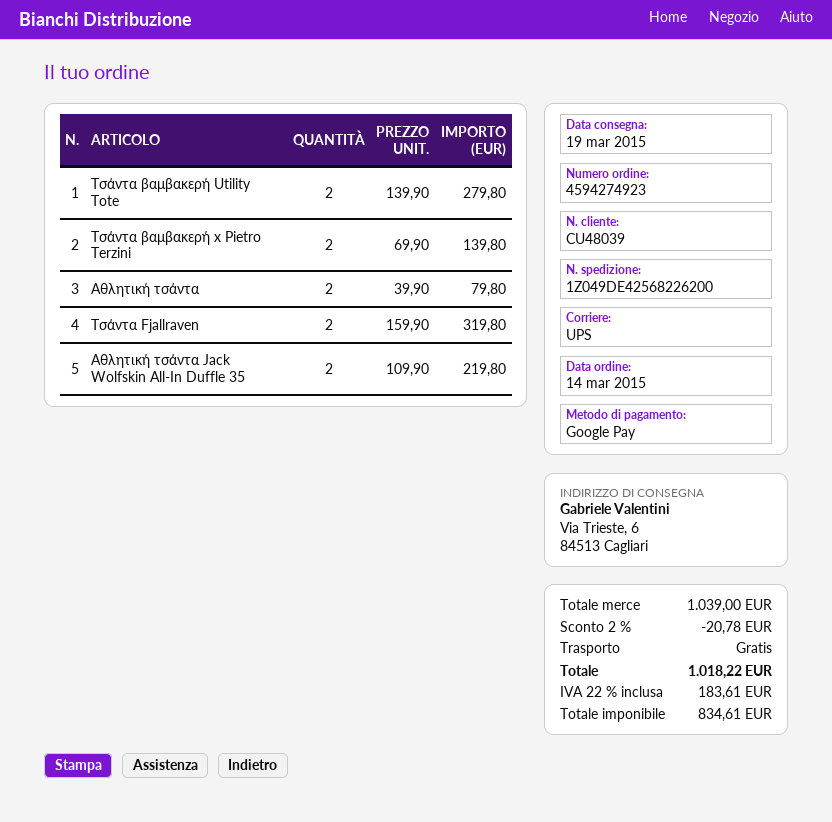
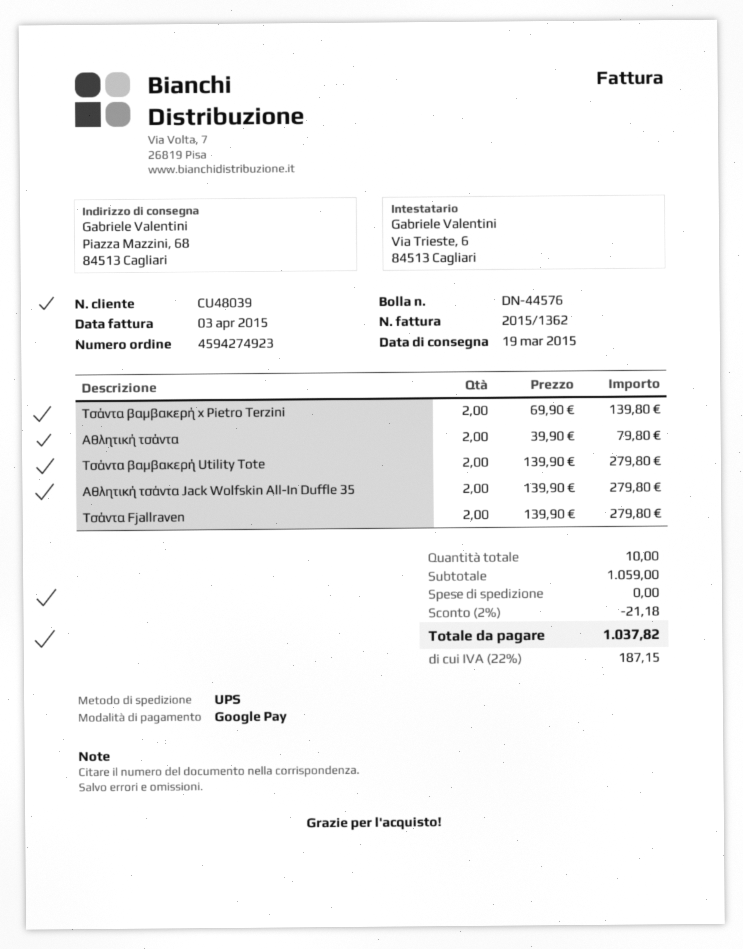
ship to: Via Trieste, 6, 84513 Cagliari -> Piazza Mazzini, 68, 84513 Cagliari
Τσάντα Fjallraven: 2 x 159.90 = 319.80 -> 2 x 139.90 = 279.80
Αθλητική τσάντα Jack Wolfskin All-In Duffle 35: 2 x 109.90 = 219.80 -> 2 x 139.90 = 279.80
subtotal: 1039.00 -> 1059.00
discount: 2% = 20.78 -> 2% = 21.18
tax: 22% = 183.61 -> 22% = 187.15
total: 1018.22 -> 1037.82

